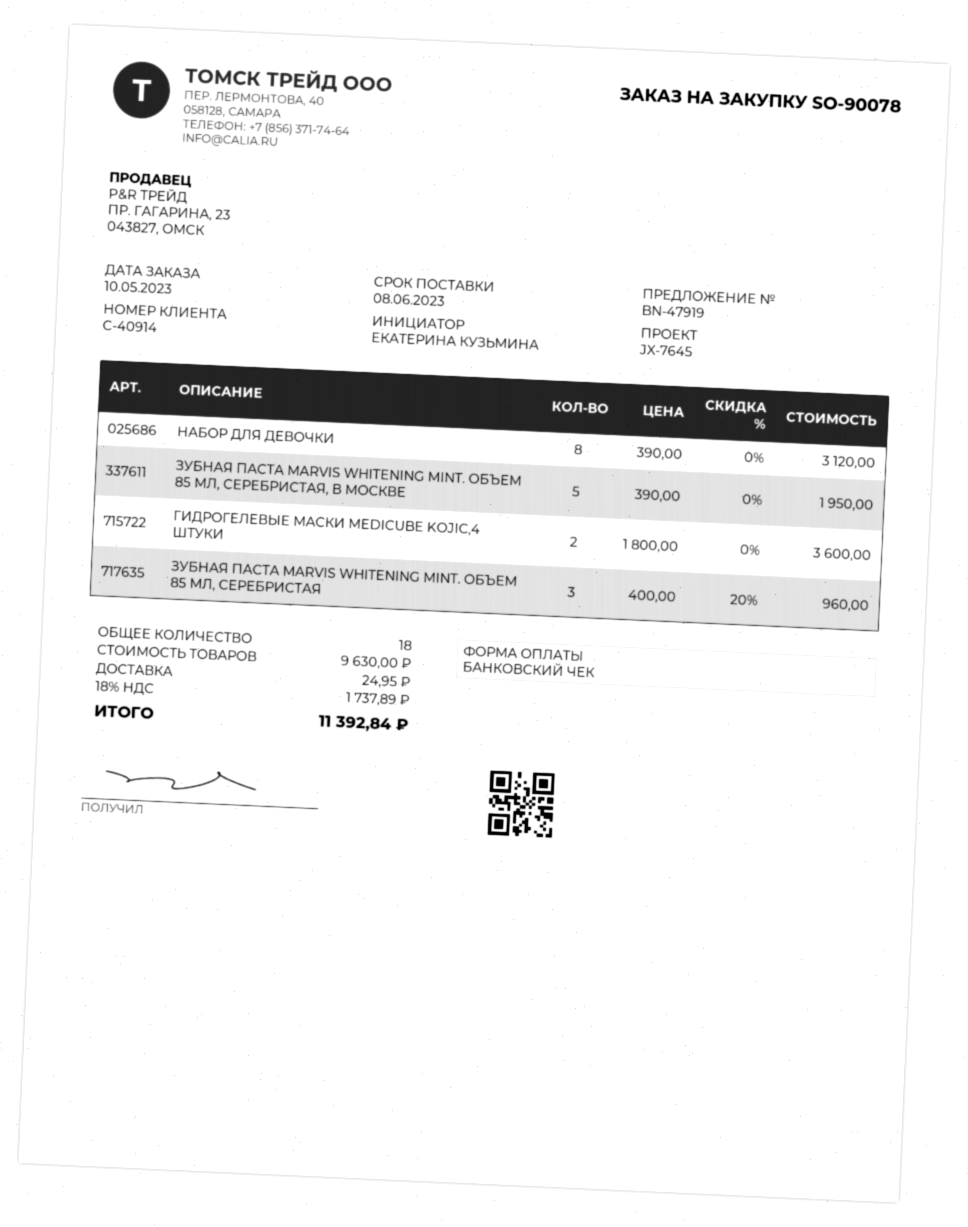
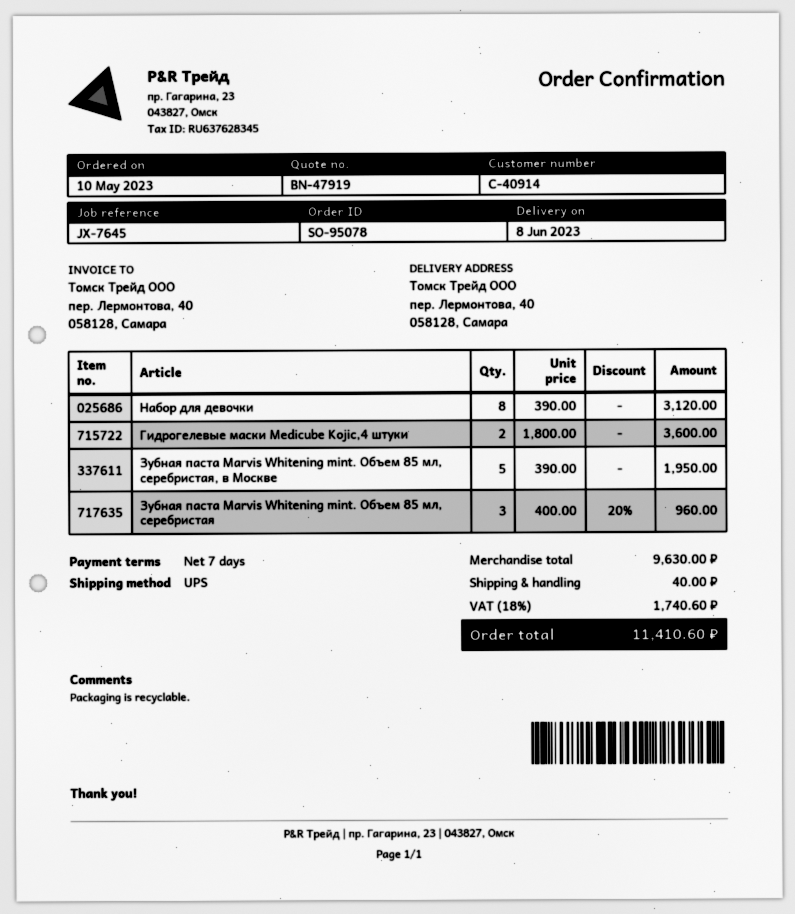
order number: SO-90078 -> SO-95078
shipping: 24.95 -> 40.00
tax: 18% = 1737.89 -> 18% = 1740.60
total: 11392.84 -> 11410.60

